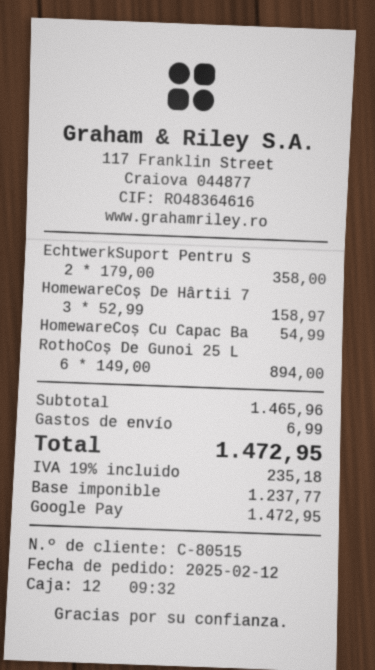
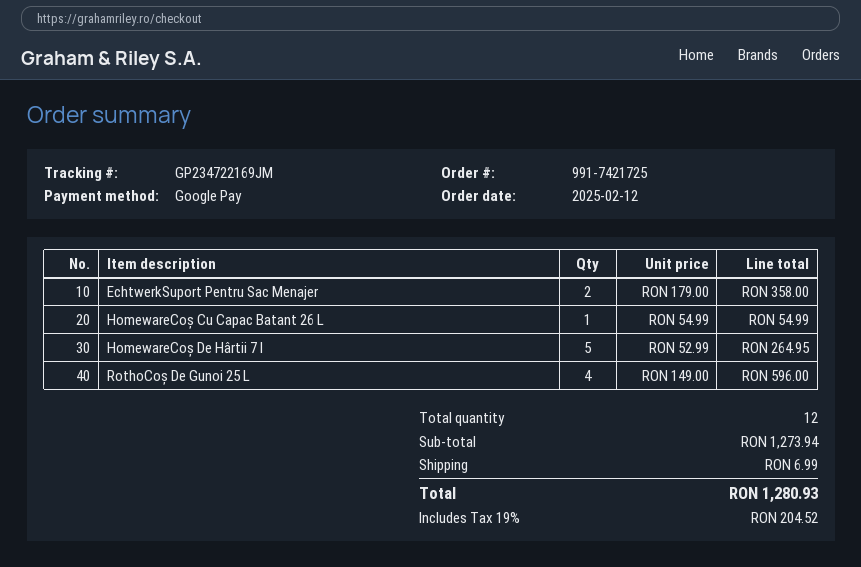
HomewareCoș De Hârtii 7: 3 x 52.99 = 158.97 -> 5 x 52.99 = 264.95
RothoCoș De Gunoi 25 L: 6 x 149.00 = 894.00 -> 4 x 149.00 = 596.00
subtotal: 1465.96 -> 1273.94
tax: 19% = 235.18 -> 19% = 204.52
total: 1472.95 -> 1280.93

